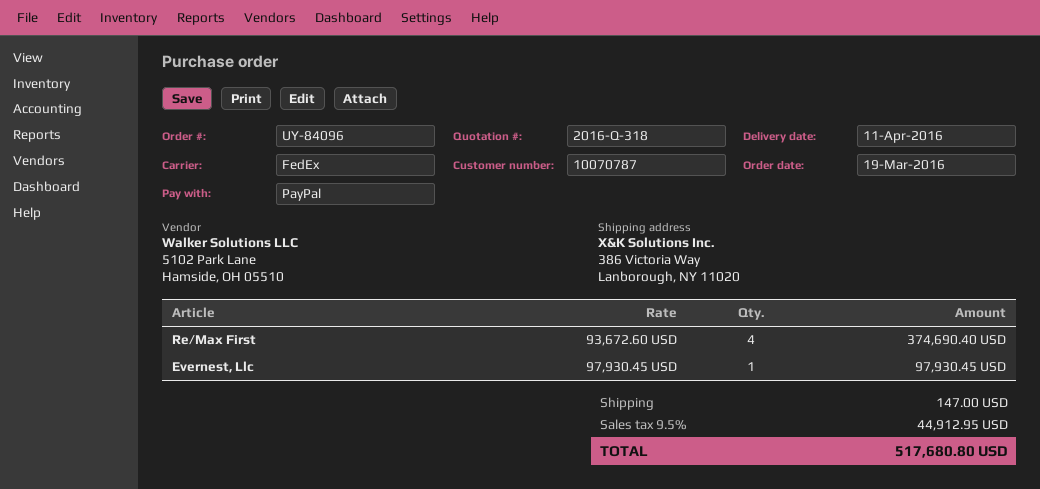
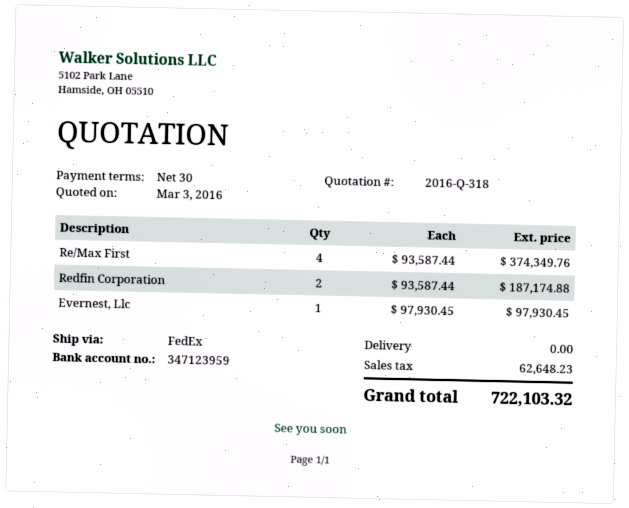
Re/Max First: 4 x 93672.60 = 374690.40 -> 4 x 93587.44 = 374349.76
Redfin Corporation: none -> 2 x 93587.44 = 187174.88
shipping: 147.00 -> 0.00
tax: 44912.95 -> 62648.23
total: 517680.80 -> 722103.32

